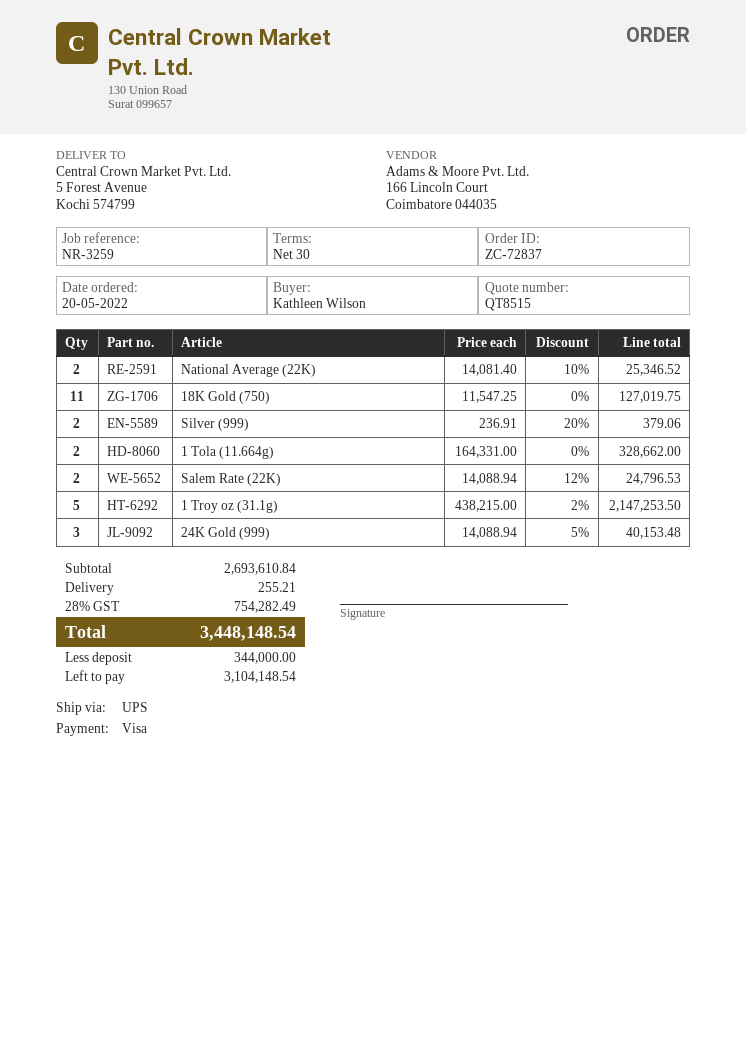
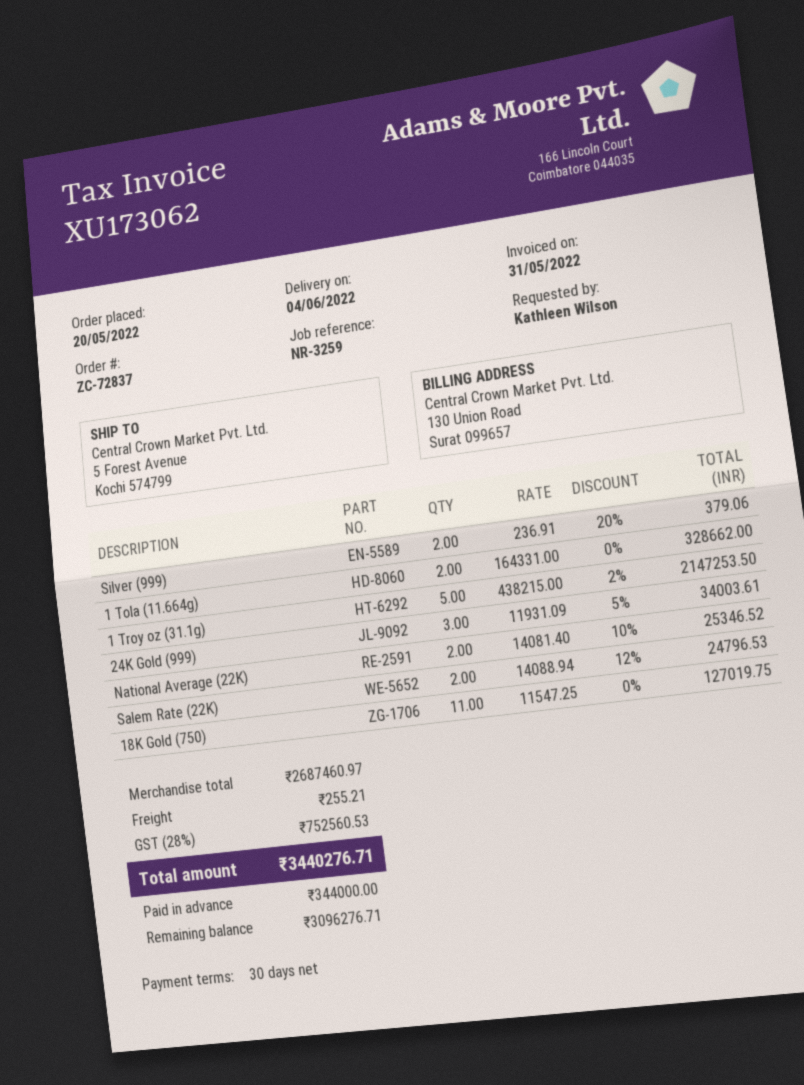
24K Gold (999): 3 x 14088.94 - 5% = 40153.48 -> 3 x 11931.09 - 5% = 34003.61
subtotal: 2693610.84 -> 2687460.97
tax: 28% = 754282.49 -> 28% = 752560.53
total: 3448148.54 -> 3440276.71
balance: 3104148.54 -> 3096276.71

